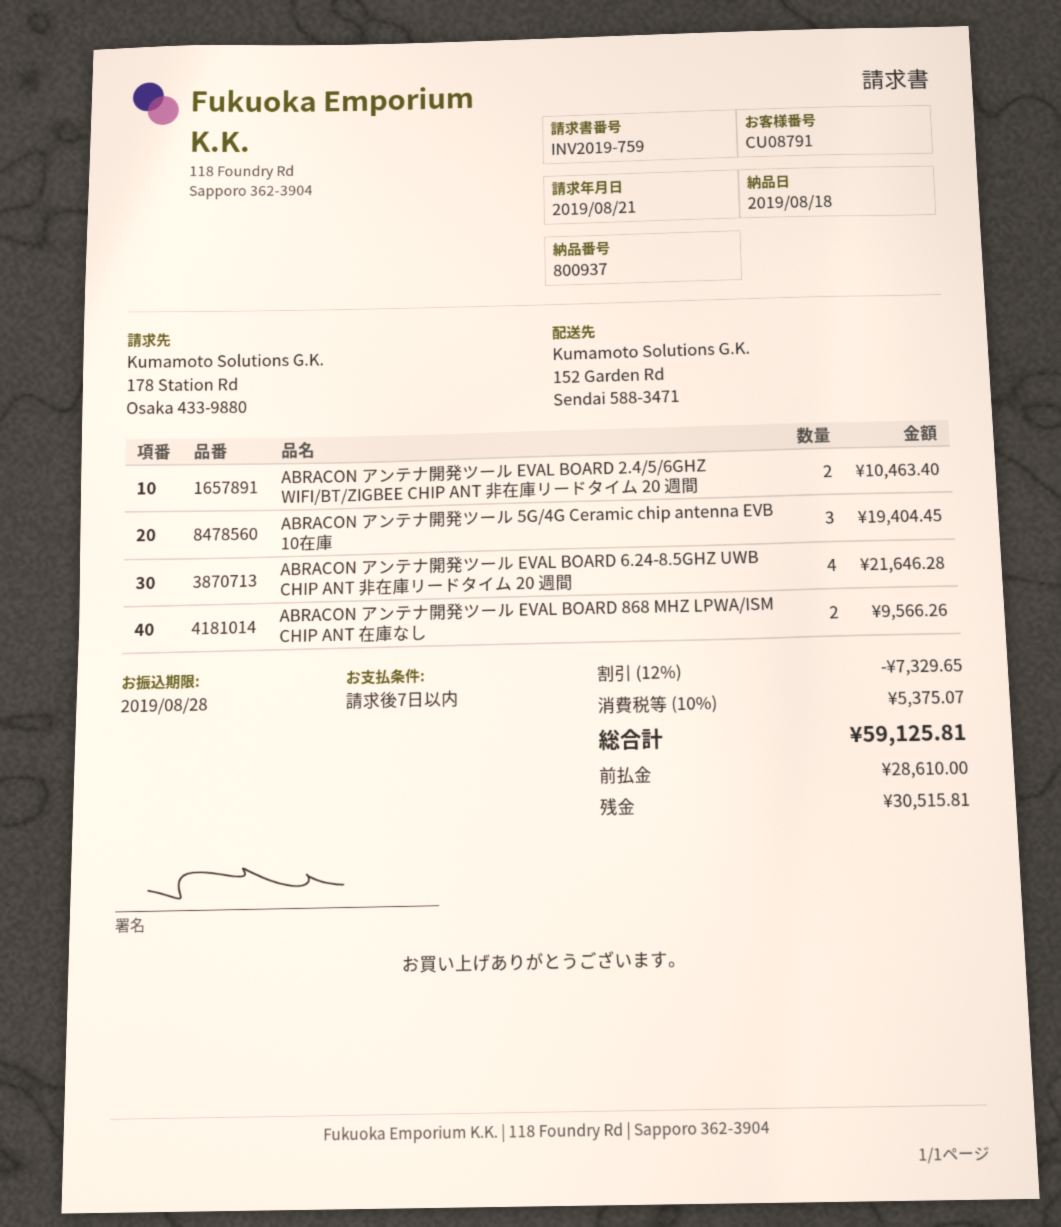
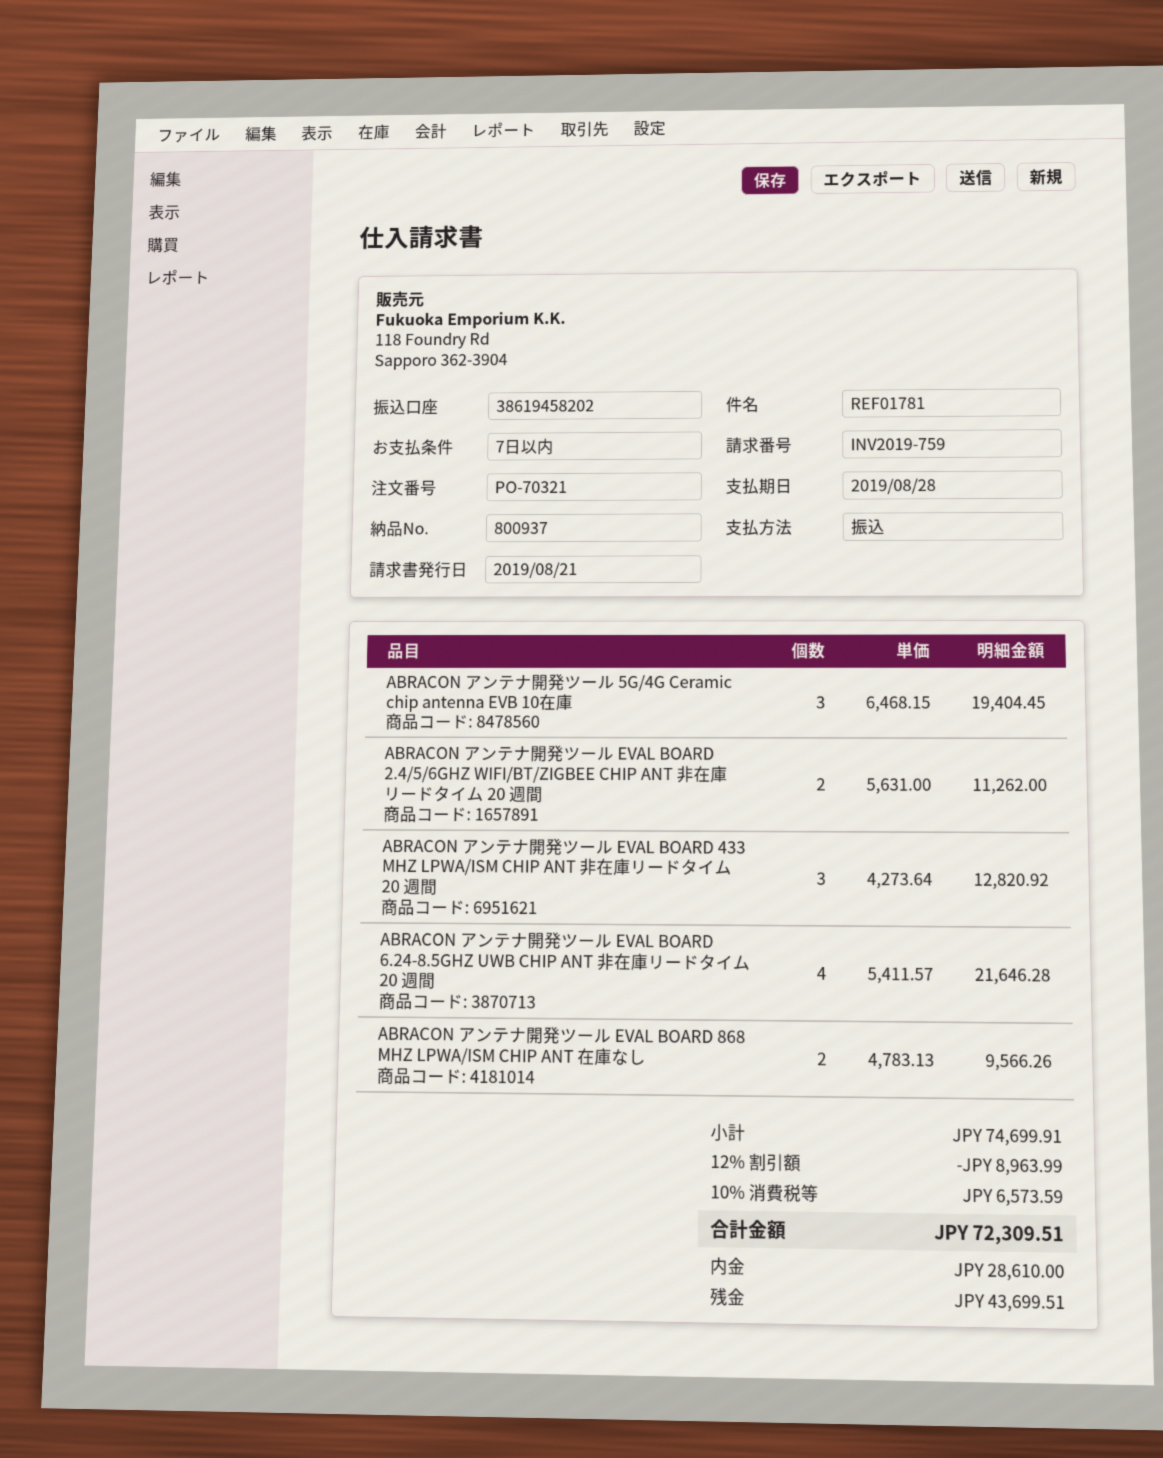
ABRACON アンテナ開発ツール EVAL BOARD 2.4/5/6GHZ WIFI/BT/ZIGBEE CHIP ANT 非在庫リードタイム 20 週間: 2 for 10463.40 -> 2 for 11262.00
ABRACON アンテナ開発ツール EVAL BOARD 433 MHZ LPWA/ISM CHIP ANT 非在庫リードタイム 20 週間: none -> 3 for 12820.92
discount: 12% = 7329.65 -> 12% = 8963.99
tax: 10% = 5375.07 -> 10% = 6573.59
total: 59125.81 -> 72309.51
balance: 30515.81 -> 43699.51

